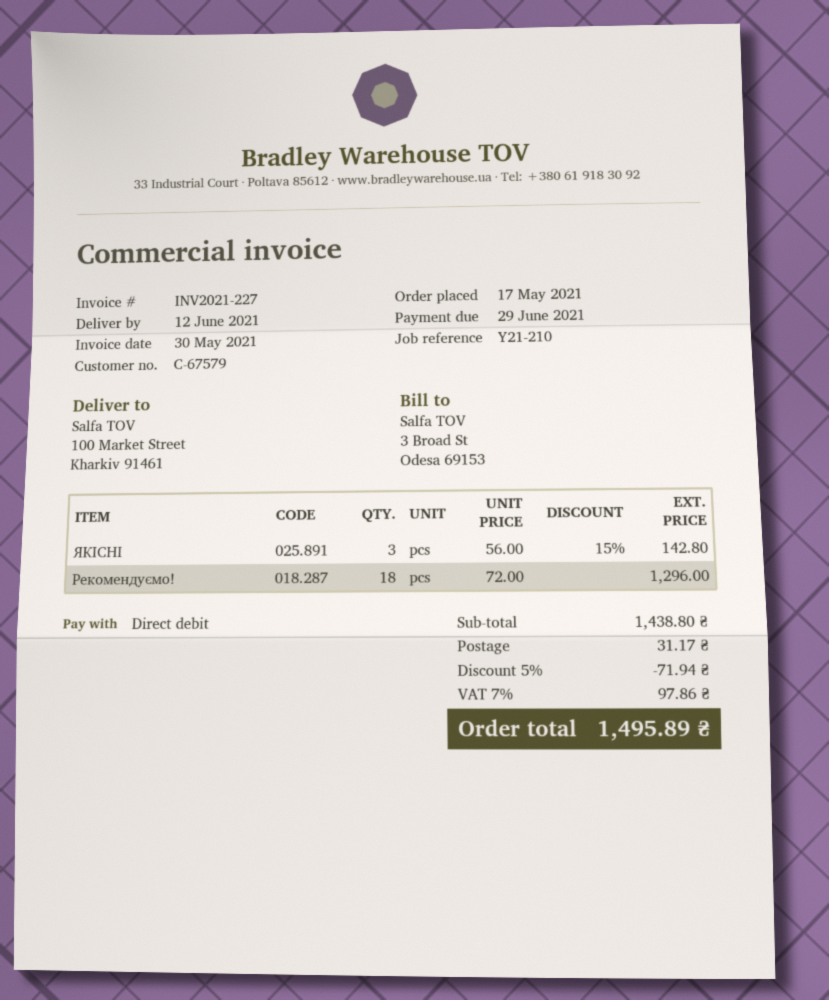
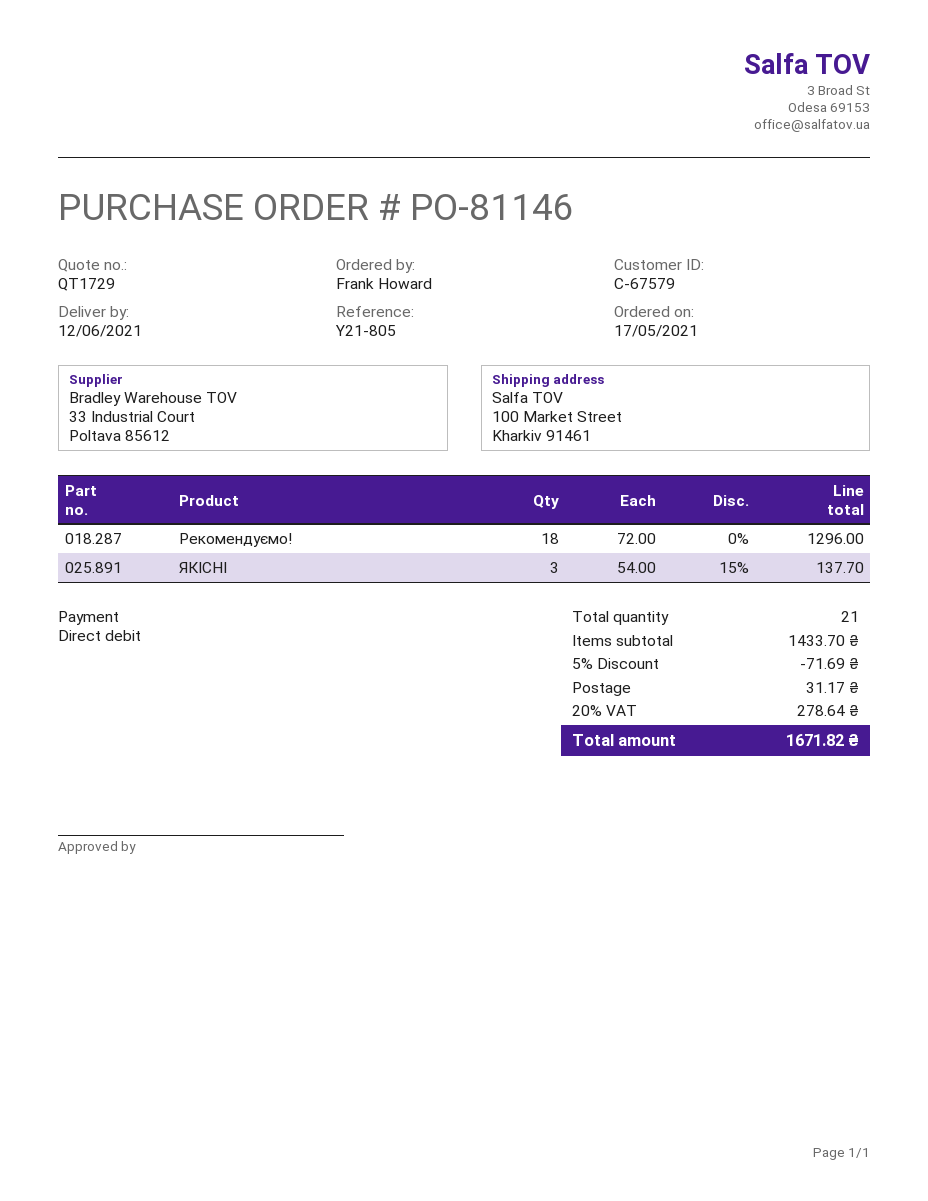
reference: Y21-210 -> Y21-805
ЯКІСНІ: 3 x 56.00 - 15% = 142.80 -> 3 x 54.00 - 15% = 137.70
subtotal: 1438.80 -> 1433.70
discount: 5% = 71.94 -> 5% = 71.69
tax: 7% = 97.86 -> 20% = 278.64
total: 1495.89 -> 1671.82

